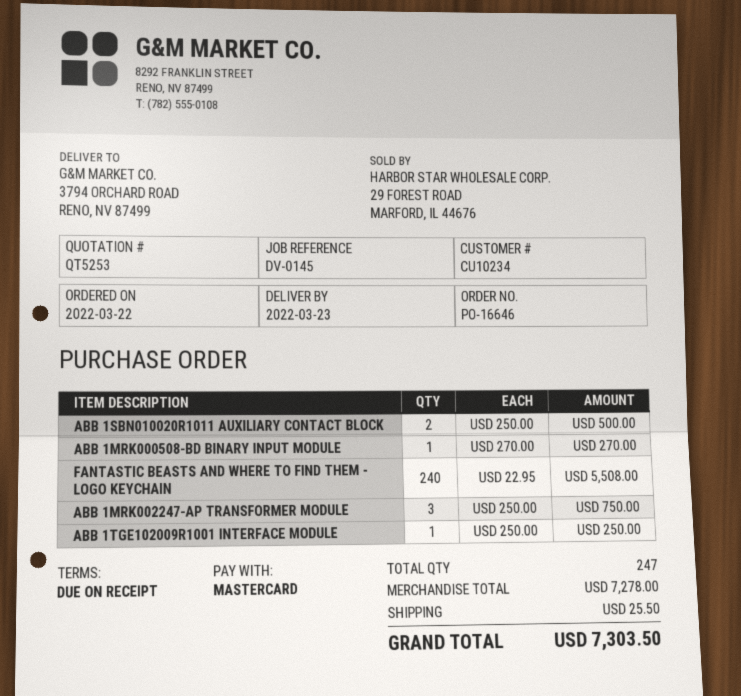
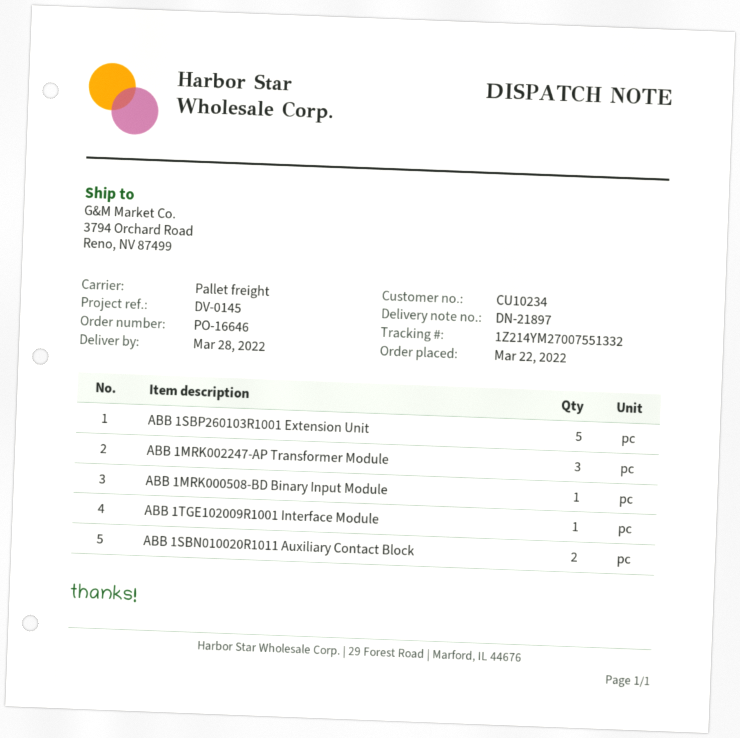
delivery date: 2022-03-23 -> 2022-03-28
FANTASTIC BEASTS AND WHERE TO FIND THEM - LOGO KEYCHAIN: 240 -> none
ABB 1SBP260103R1001 Extension Unit: none -> 5

